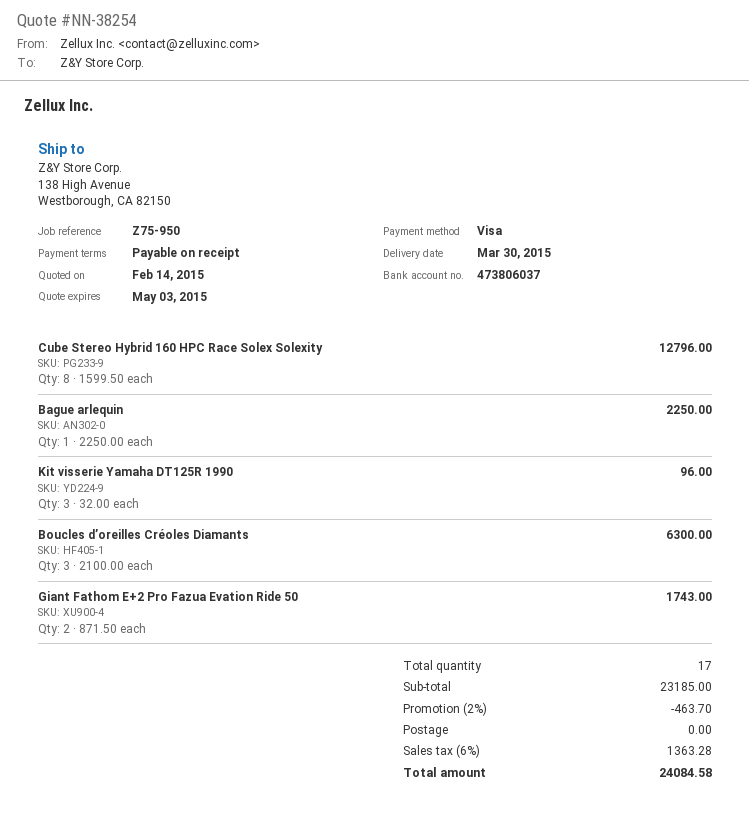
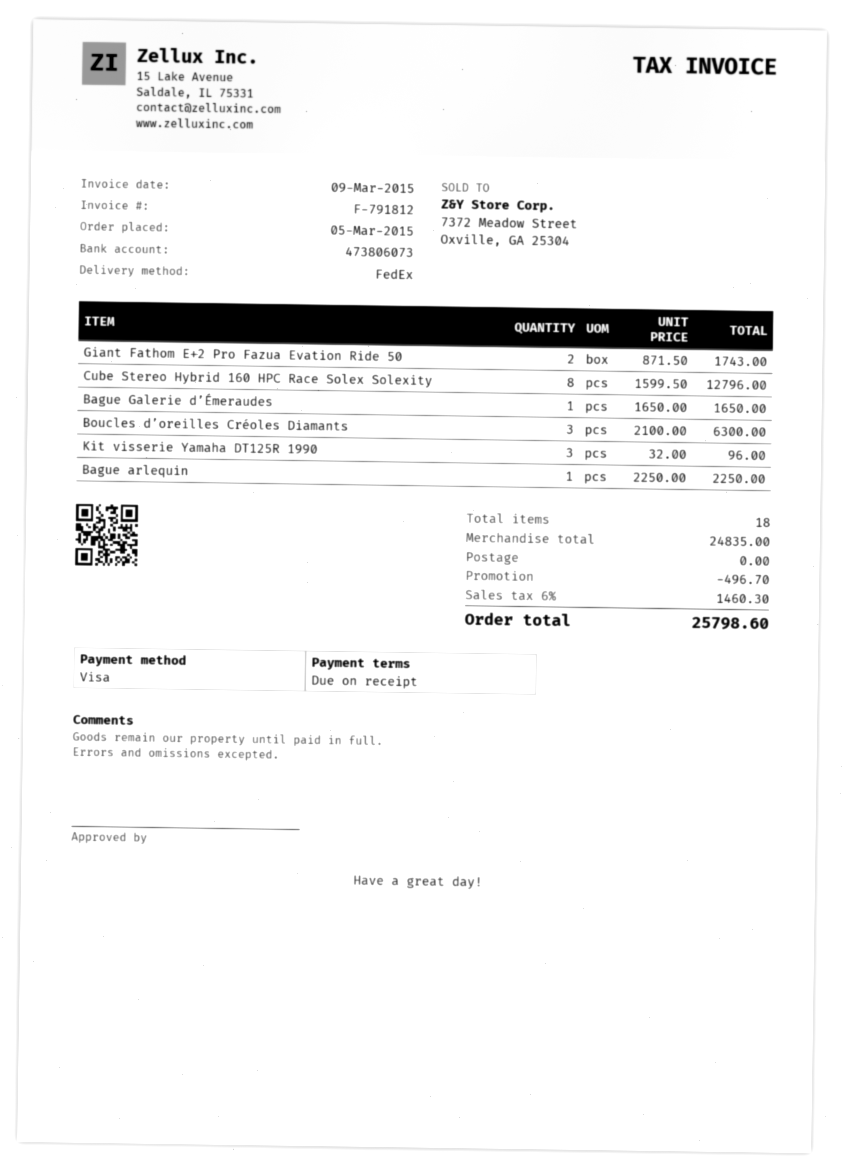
bank account: 473806037 -> 473806073
Bague Galerie d’Émeraudes: none -> 1 x 1650.00 = 1650.00
total quantity: 17 -> 18
subtotal: 23185.00 -> 24835.00
discount: 463.70 -> 496.70
tax: 6% = 1363.28 -> 6% = 1460.30
total: 24084.58 -> 25798.60

